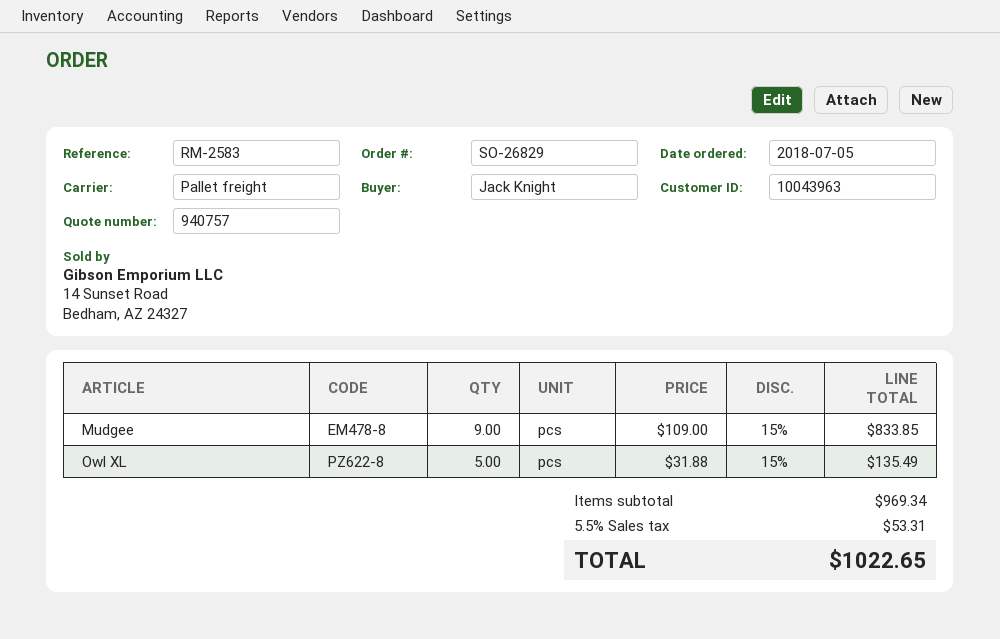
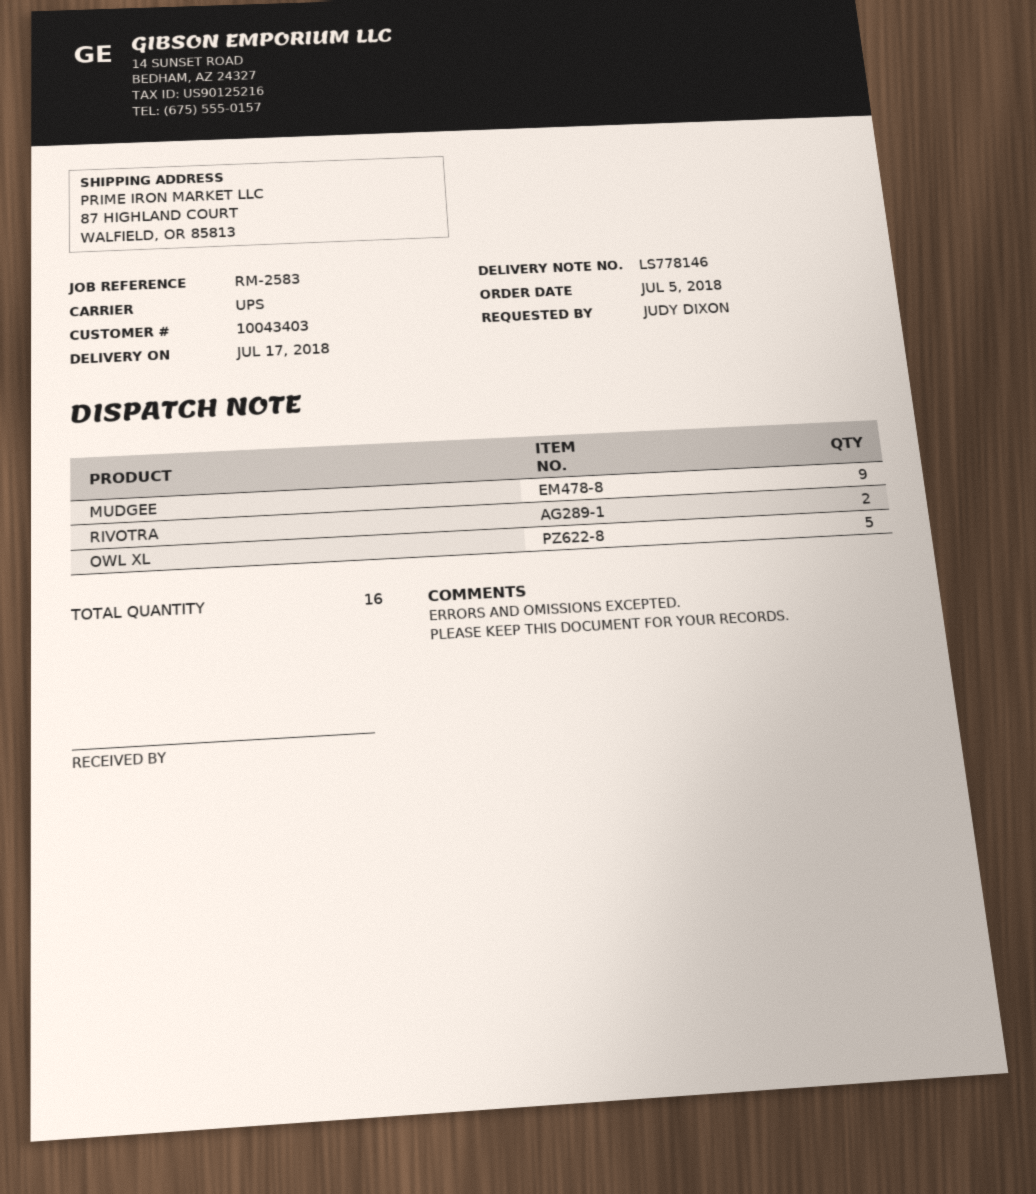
customer number: 10043963 -> 10043403
ordered by: Jack Knight -> JUDY DIXON
shipping method: pallet freight -> UPS
RIVOTRA: none -> 2

